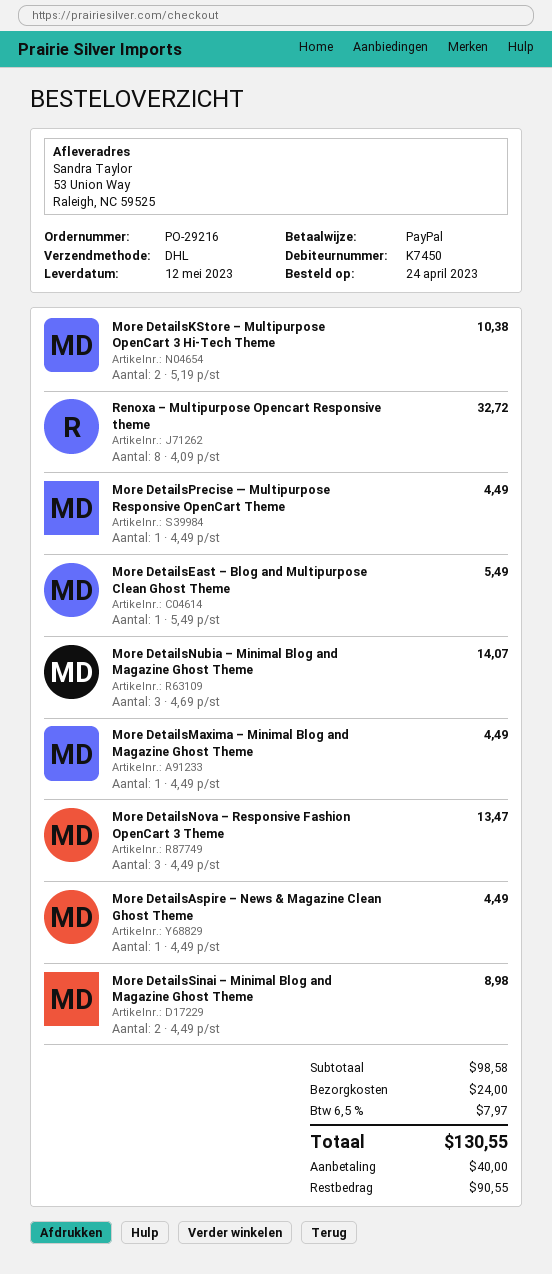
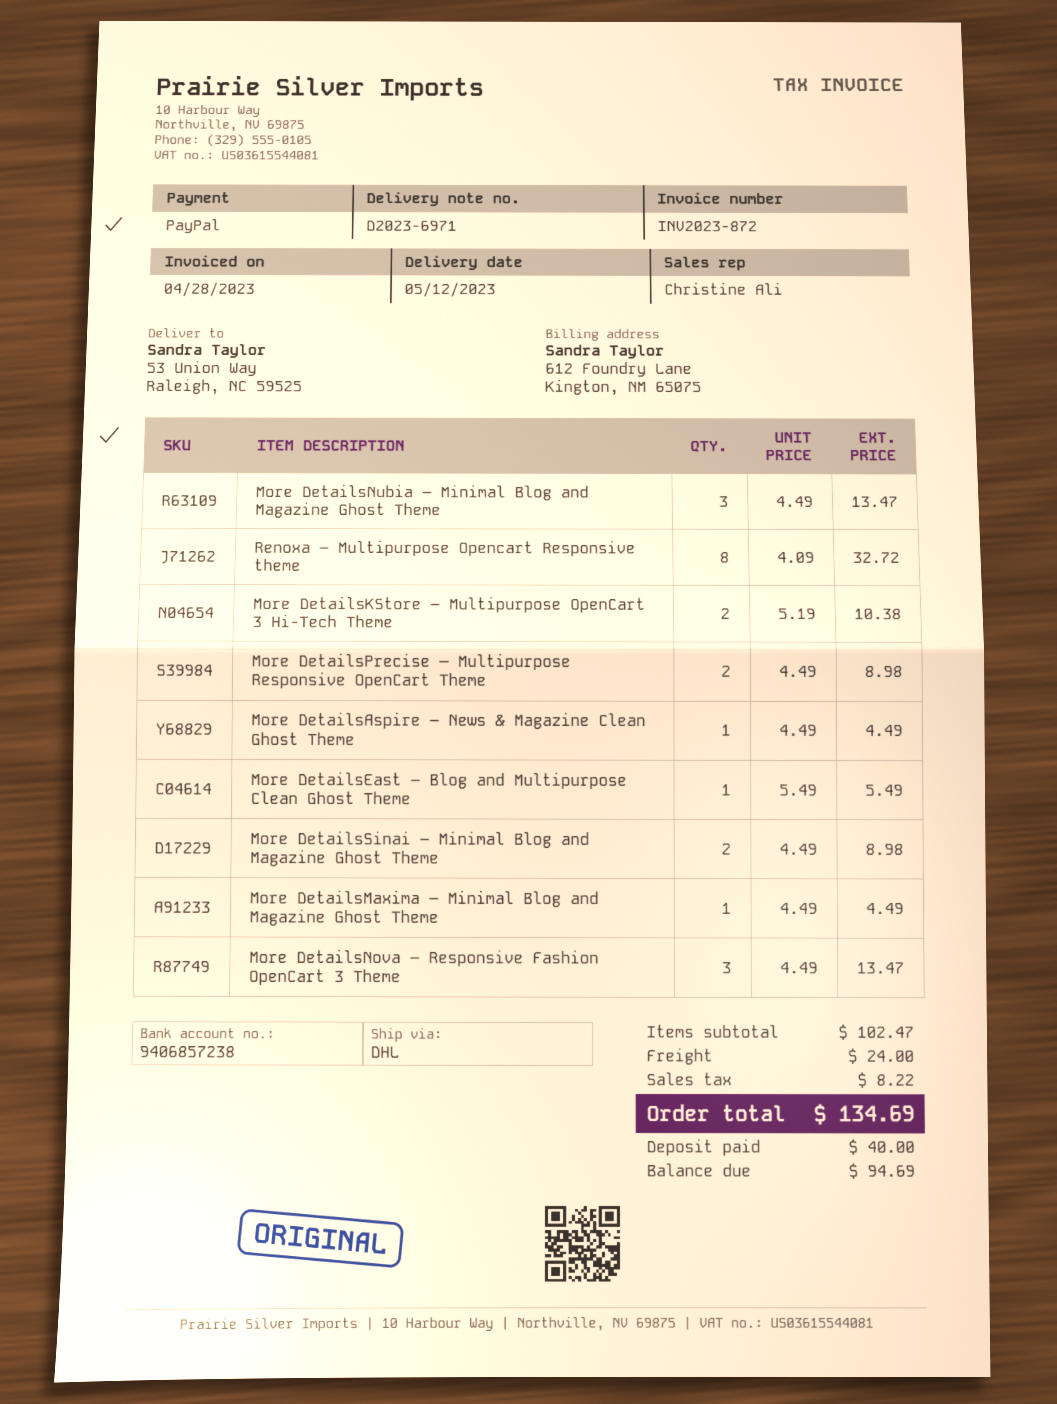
More DetailsPrecise — Multipurpose Responsive OpenCart Theme: 1 x 4.49 = 4.49 -> 2 x 4.49 = 8.98
More DetailsNubia – Minimal Blog and Magazine Ghost Theme: 3 x 4.69 = 14.07 -> 3 x 4.49 = 13.47
subtotal: 98.58 -> 102.47
tax: 7.97 -> 8.22
total: 130.55 -> 134.69
balance: 90.55 -> 94.69

